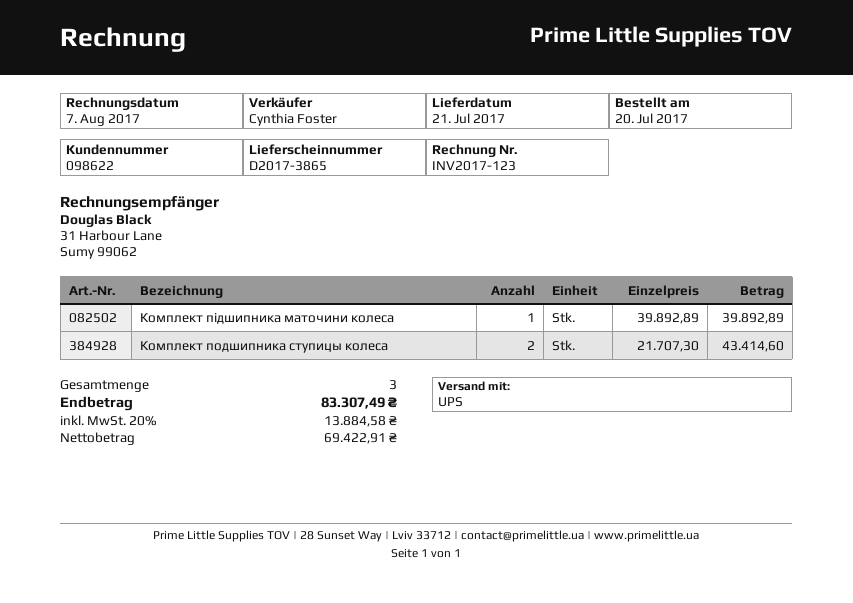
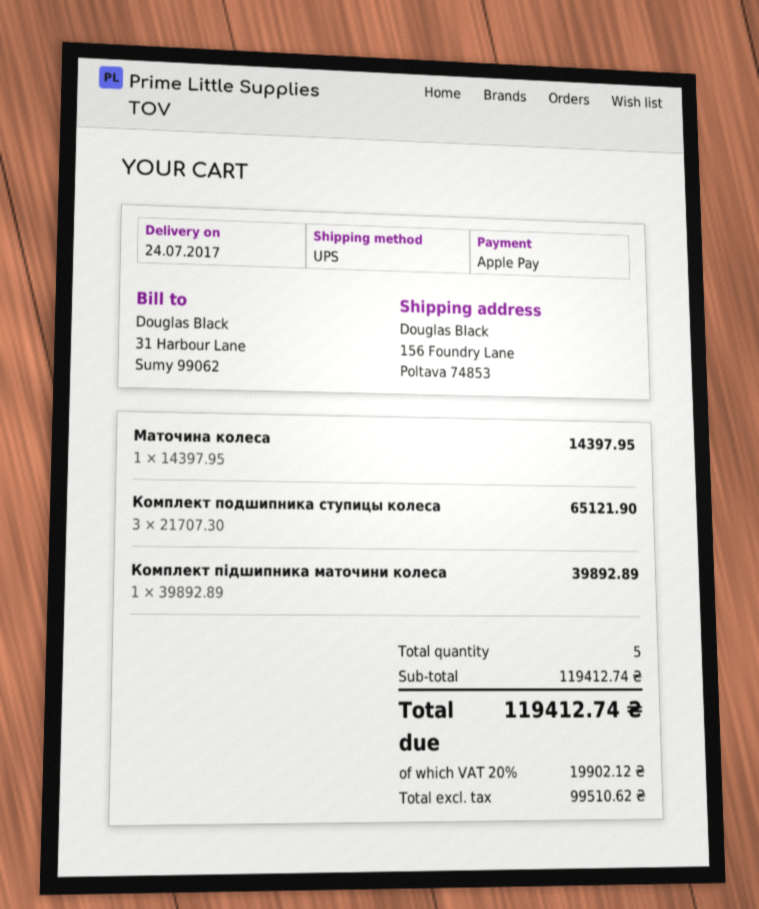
delivery date: 2017-07-21 -> 2017-07-24
Комплект подшипника ступицы колеса: 2 x 21707.30 = 43414.60 -> 3 x 21707.30 = 65121.90
Маточина колеса: none -> 1 x 14397.95 = 14397.95
total quantity: 3 -> 5
net: 69422.91 -> 99510.62
tax: 20% = 13884.58 -> 20% = 19902.12
total: 83307.49 -> 119412.74

